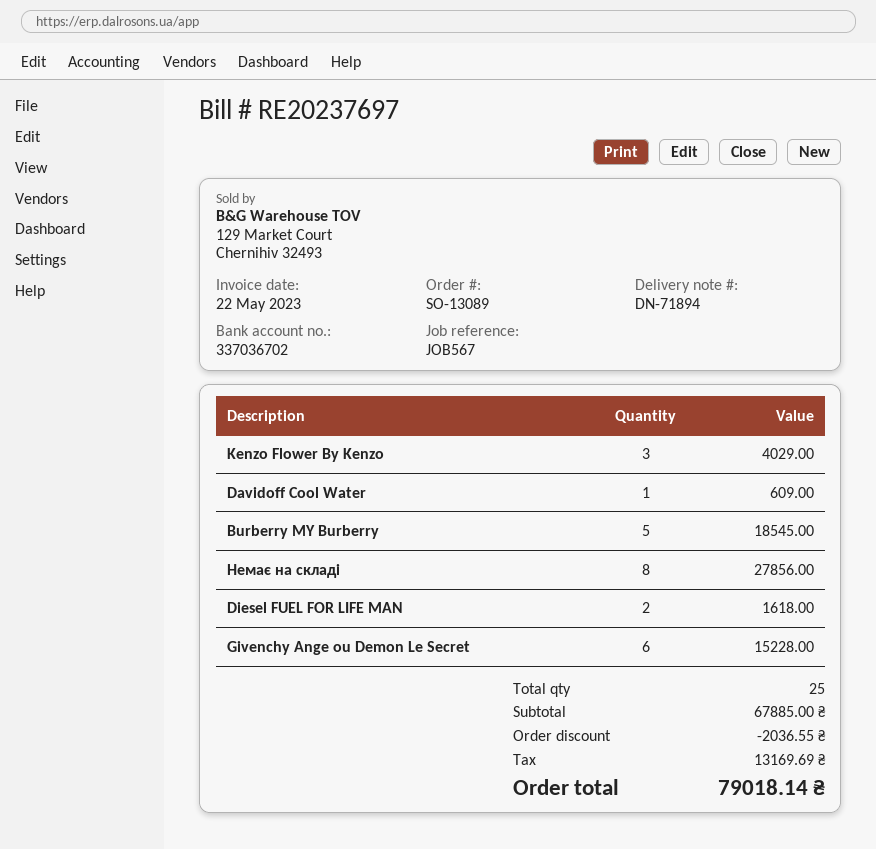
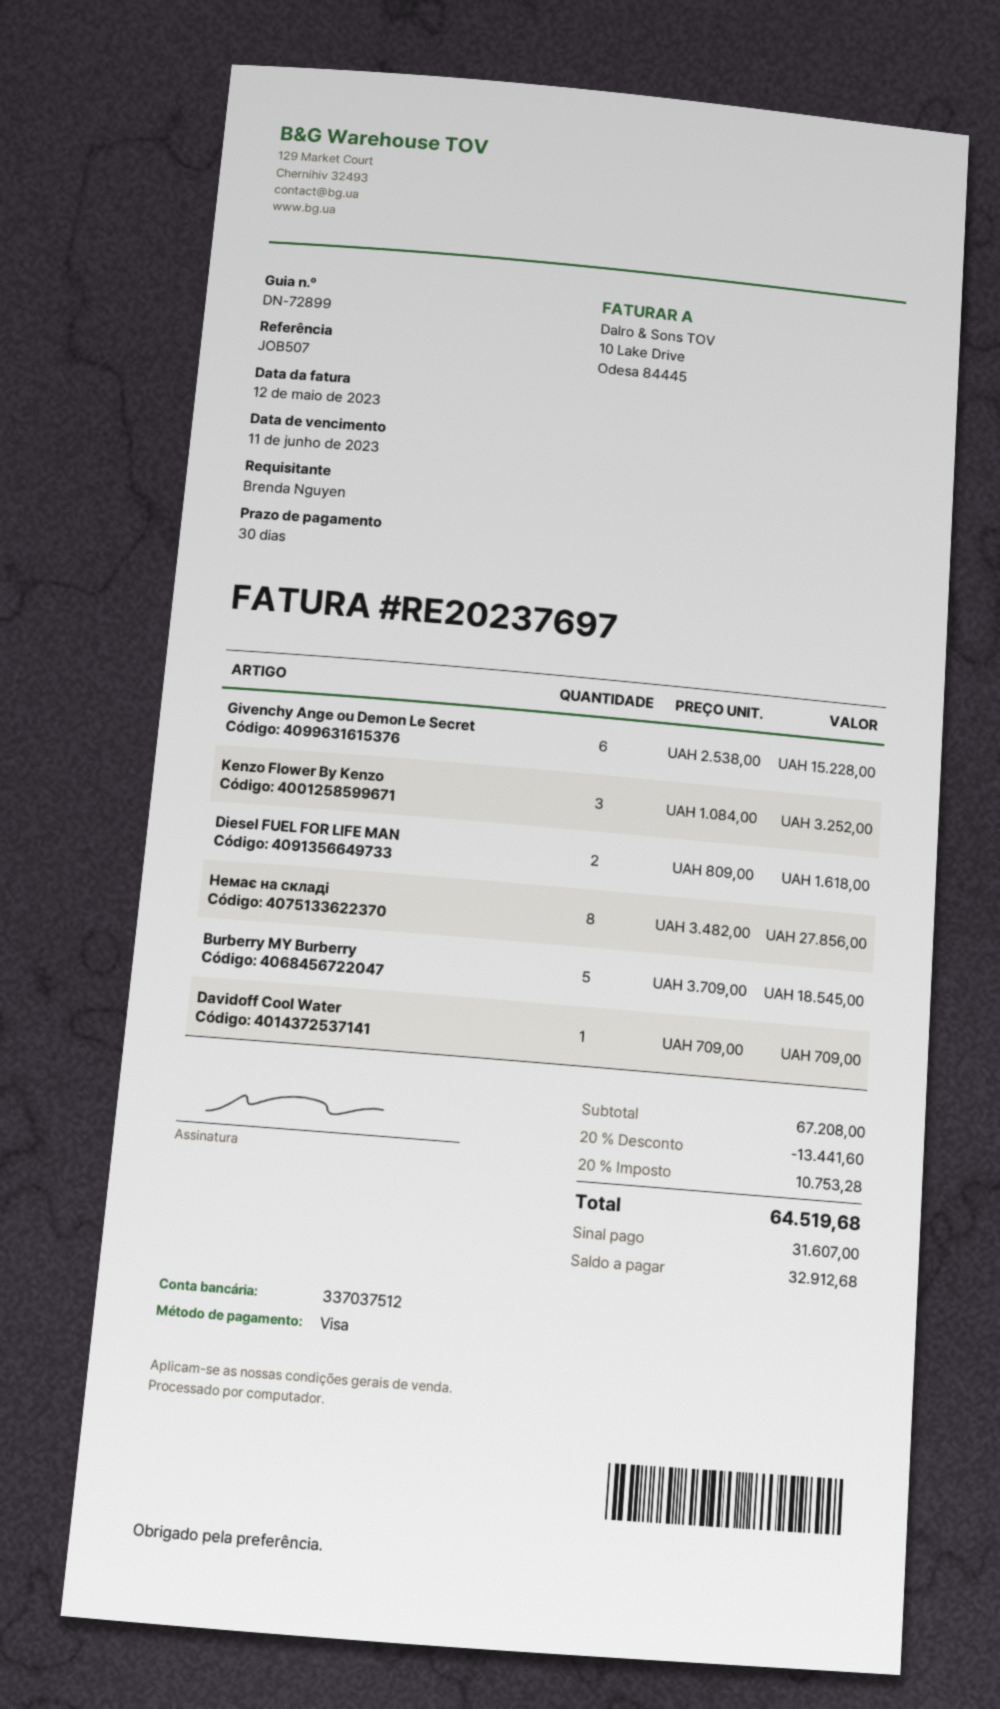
delivery note number: DN-71894 -> DN-72899
invoice date: 2023-05-22 -> 2023-05-12
reference: JOB567 -> JOB507
bank account: 337036702 -> 337037512
Kenzo Flower By Kenzo: 3 for 4029.00 -> 3 for 3252.00
Davidoff Cool Water: 1 for 609.00 -> 1 for 709.00
subtotal: 67885.00 -> 67208.00
discount: 2036.55 -> 13441.60
tax: 13169.69 -> 10753.28
total: 79018.14 -> 64519.68

